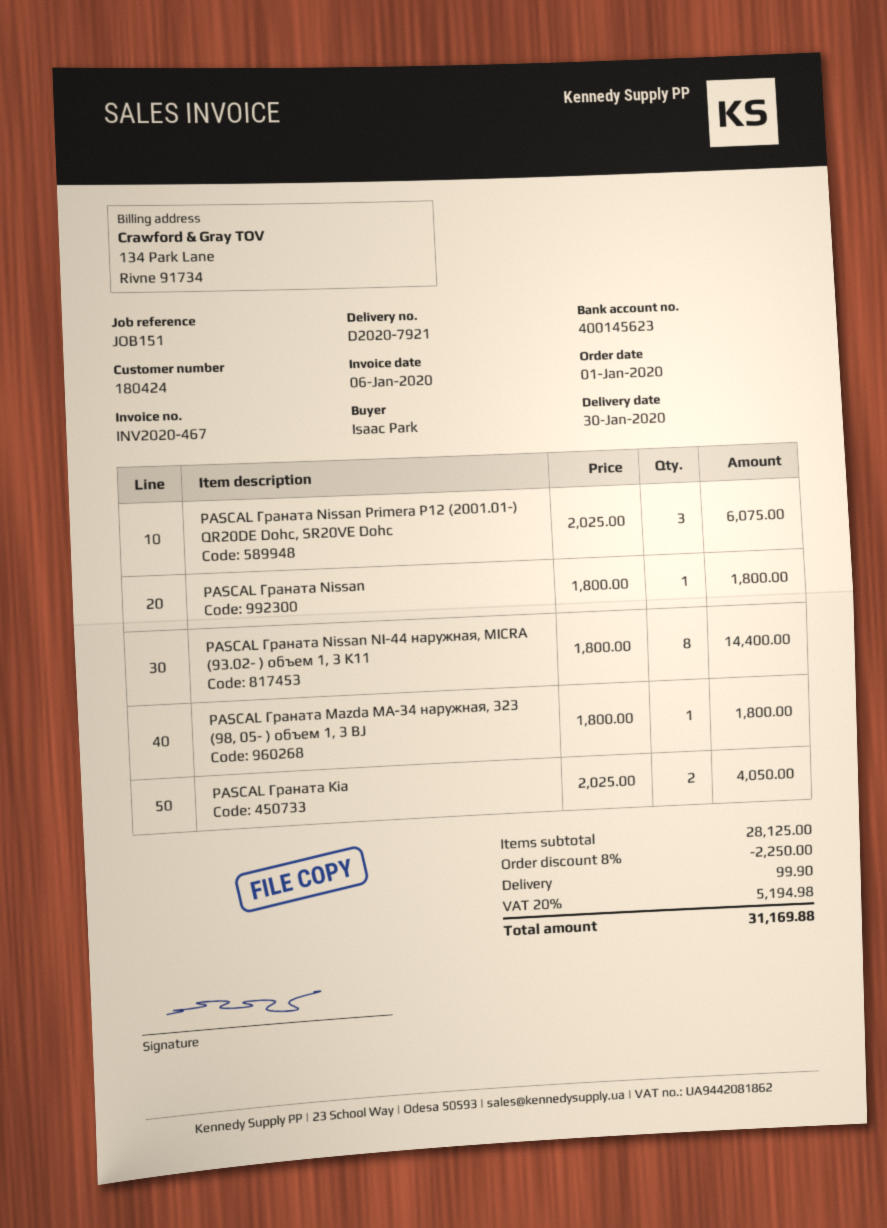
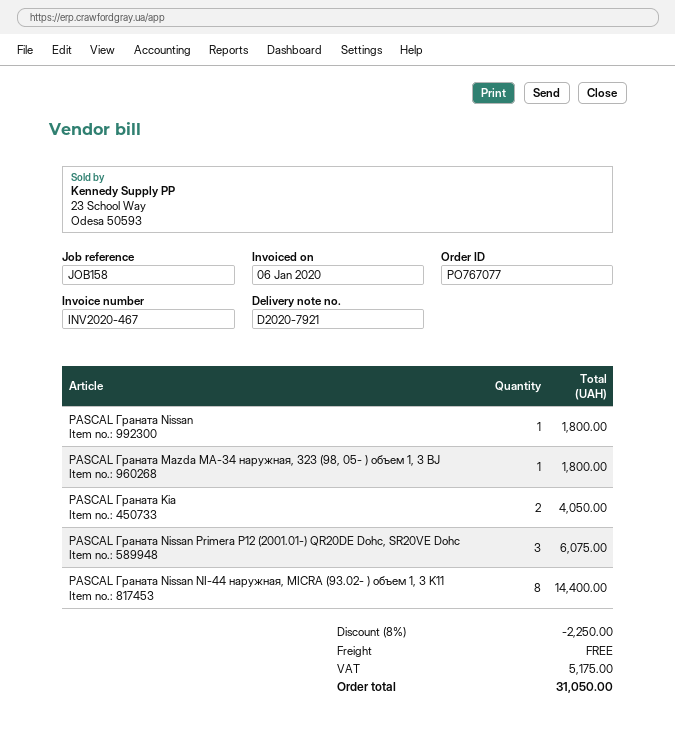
reference: JOB151 -> JOB158
shipping: 99.90 -> 0.00
tax: 5194.98 -> 5175.00
total: 31169.88 -> 31050.00

